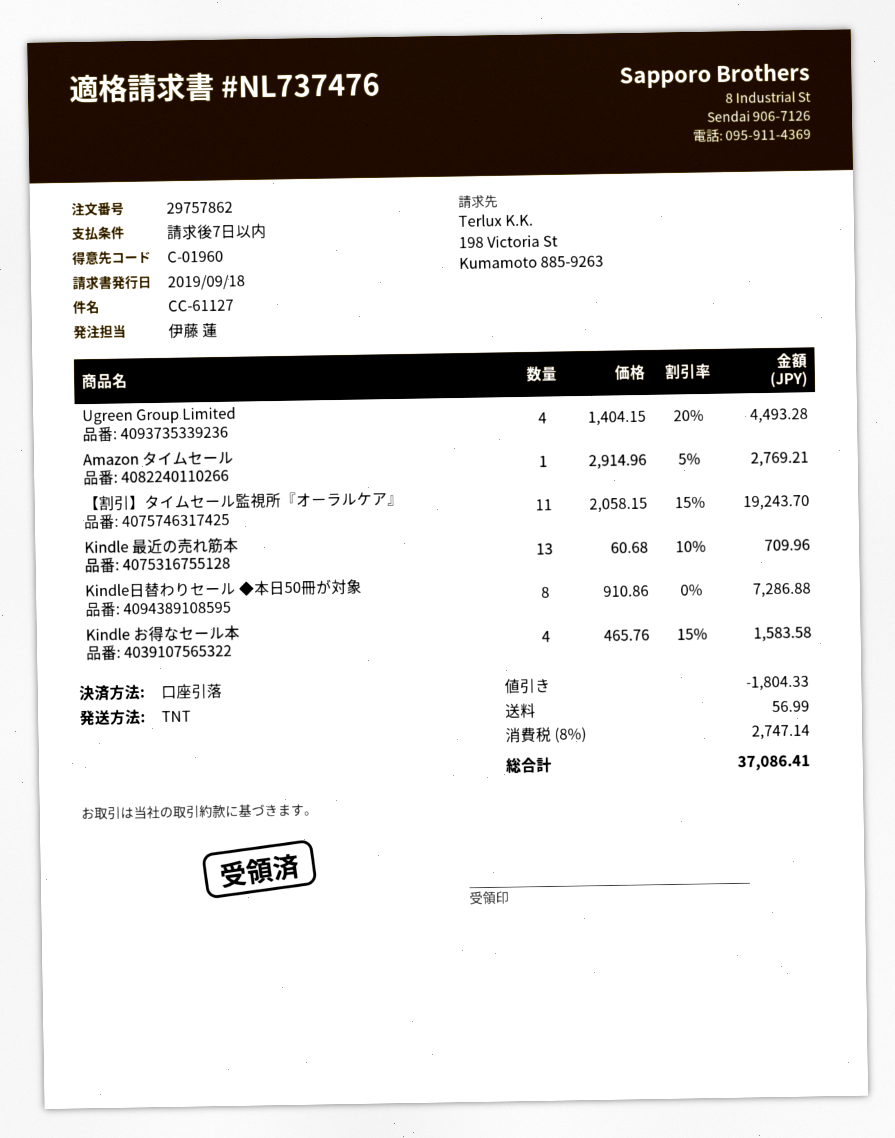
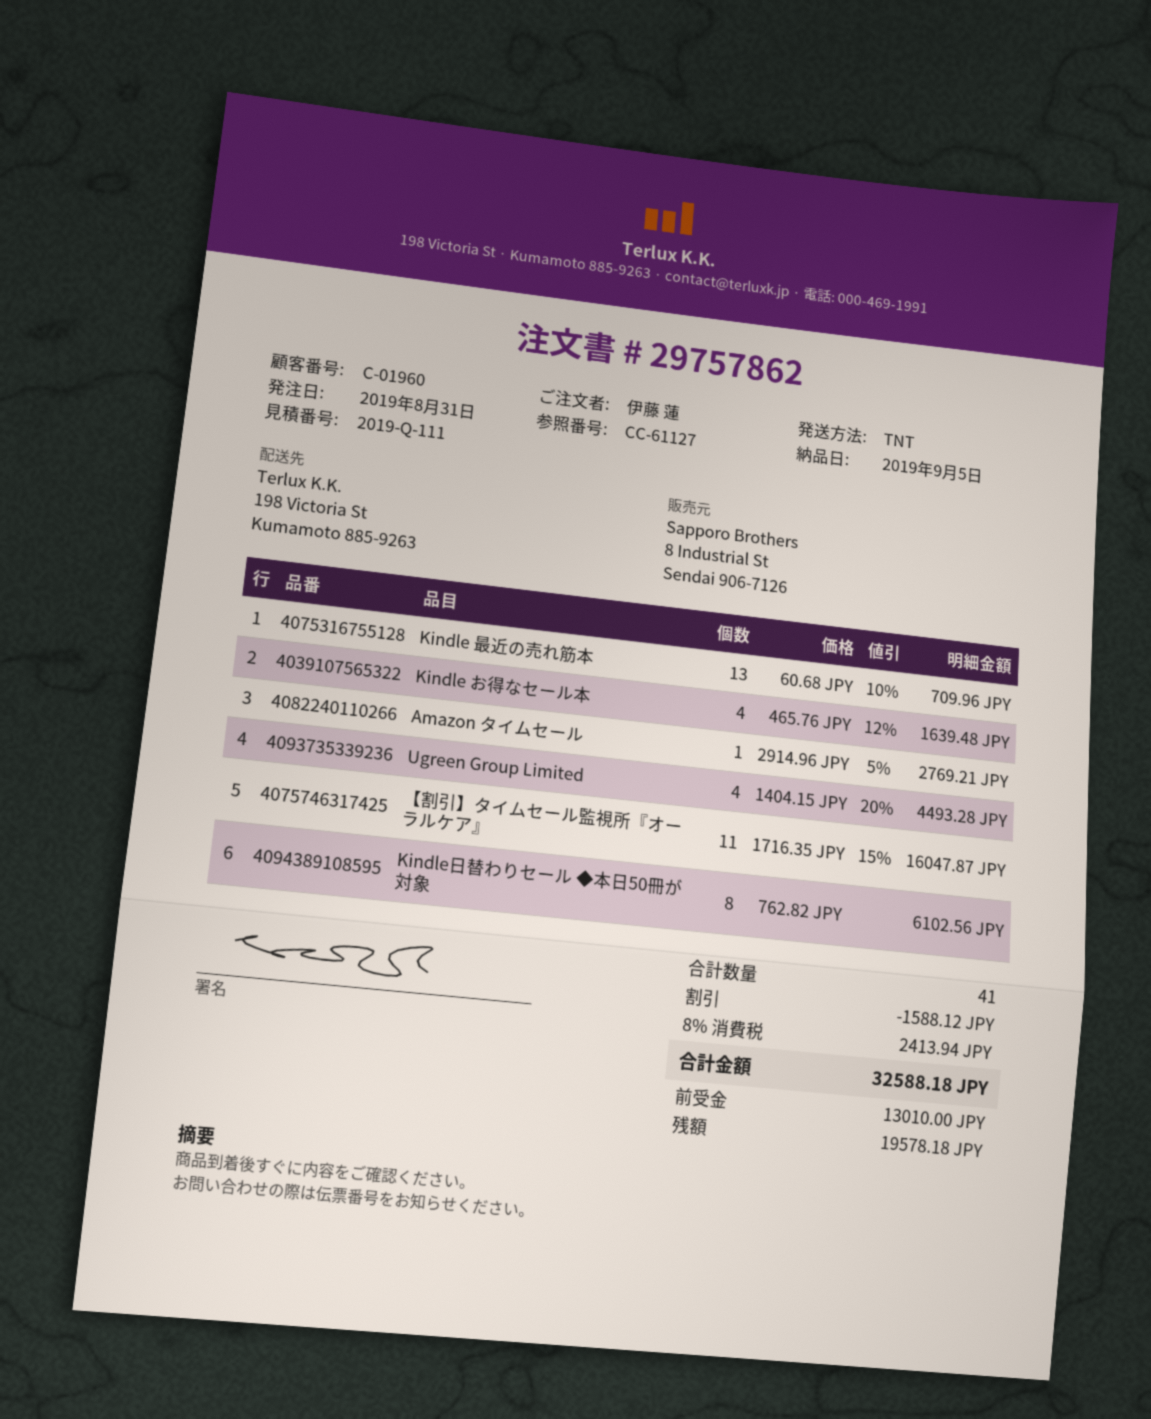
【割引】タイムセール監視所『オーラルケア』: 11 x 2058.15 - 15% = 19243.70 -> 11 x 1716.35 - 15% = 16047.87
Kindle日替わりセール ◆本日50冊が対象: 8 x 910.86 = 7286.88 -> 8 x 762.82 = 6102.56
Kindle お得なセール本: 4 x 465.76 - 15% = 1583.58 -> 4 x 465.76 - 12% = 1639.48
discount: 1804.33 -> 1588.12
shipping: 56.99 -> none
tax: 8% = 2747.14 -> 8% = 2413.94
total: 37086.41 -> 32588.18

